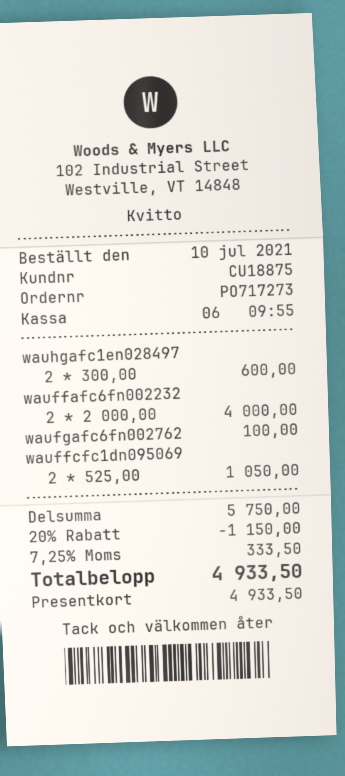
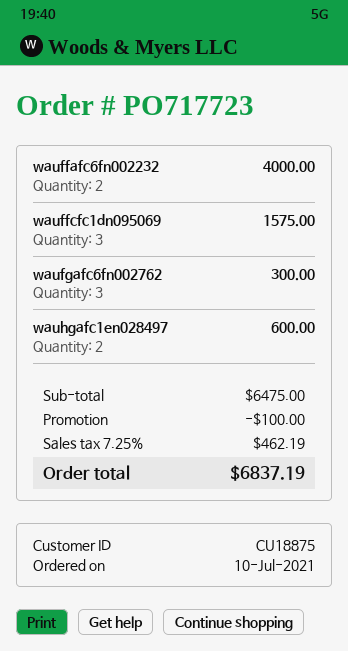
order number: PO717273 -> PO717723
waufgafc6fn002762: 1 for 100.00 -> 3 for 300.00
wauffcfc1dn095069: 2 for 1050.00 -> 3 for 1575.00
subtotal: 5750.00 -> 6475.00
discount: 1150.00 -> 100.00
tax: 7.25% = 333.50 -> 7.25% = 462.19
total: 4933.50 -> 6837.19

